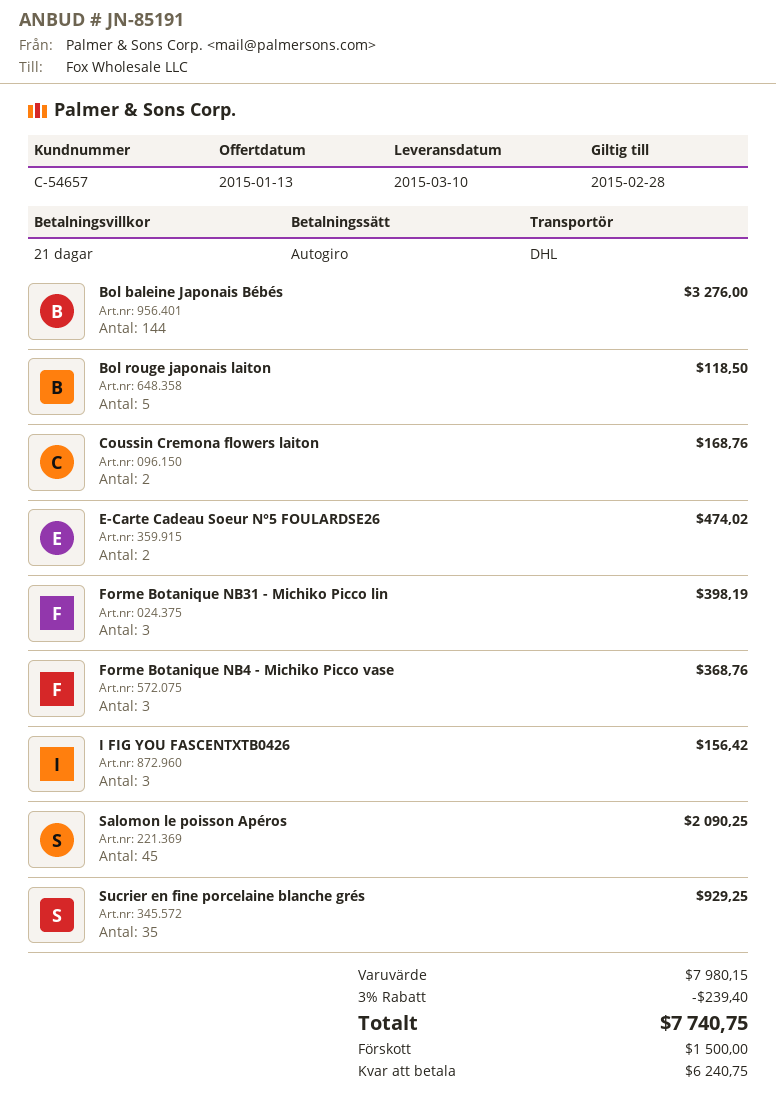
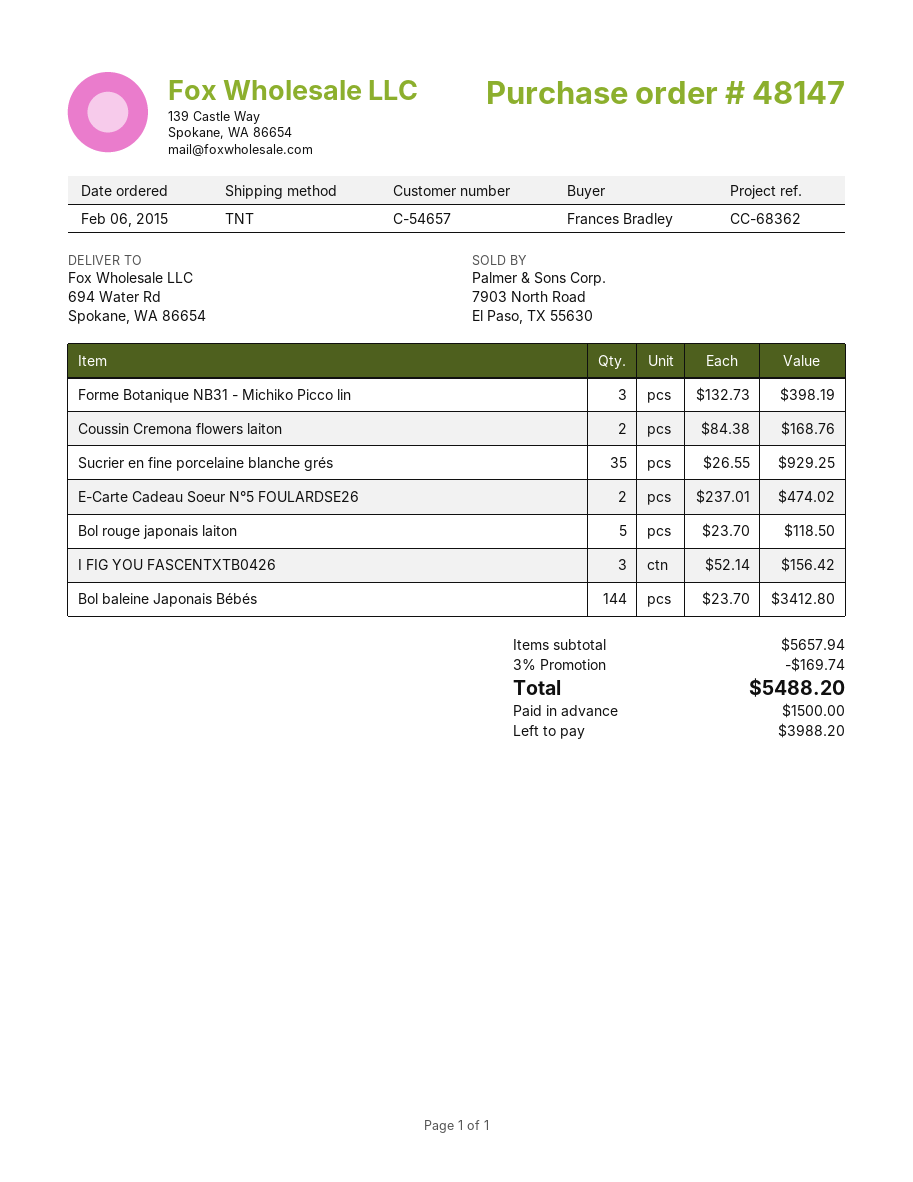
shipping method: DHL -> TNT
Bol baleine Japonais Bébés: 144 for 3276.00 -> 144 for 3412.80
Forme Botanique NB4 - Michiko Picco vase: 3 for 368.76 -> none
Salomon le poisson Apéros: 45 for 2090.25 -> none
subtotal: 7980.15 -> 5657.94
discount: 3% = 239.40 -> 3% = 169.74
total: 7740.75 -> 5488.20
balance: 6240.75 -> 3988.20

